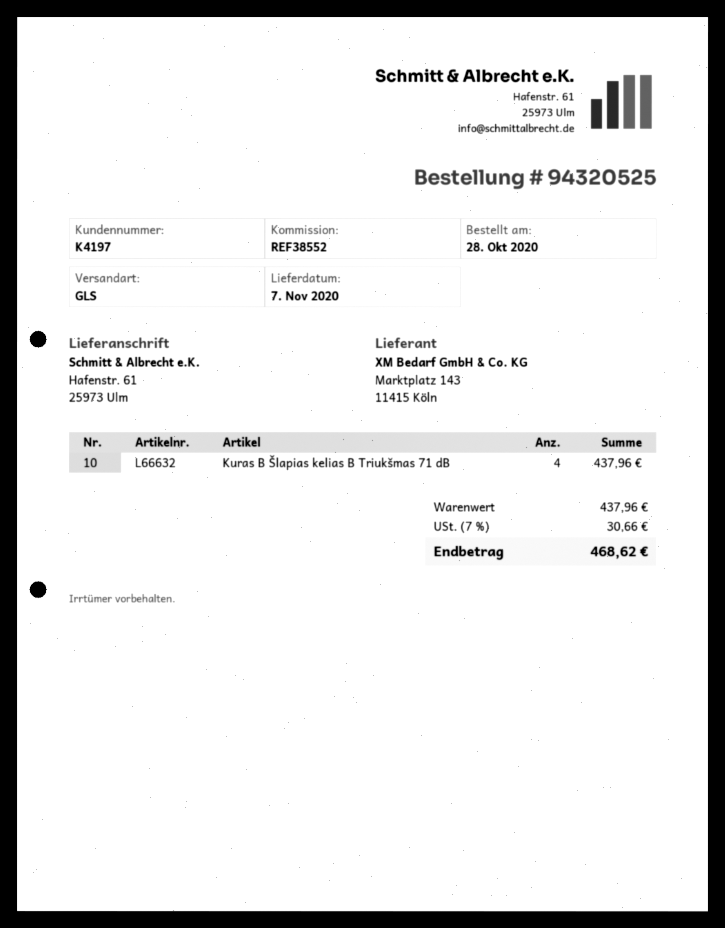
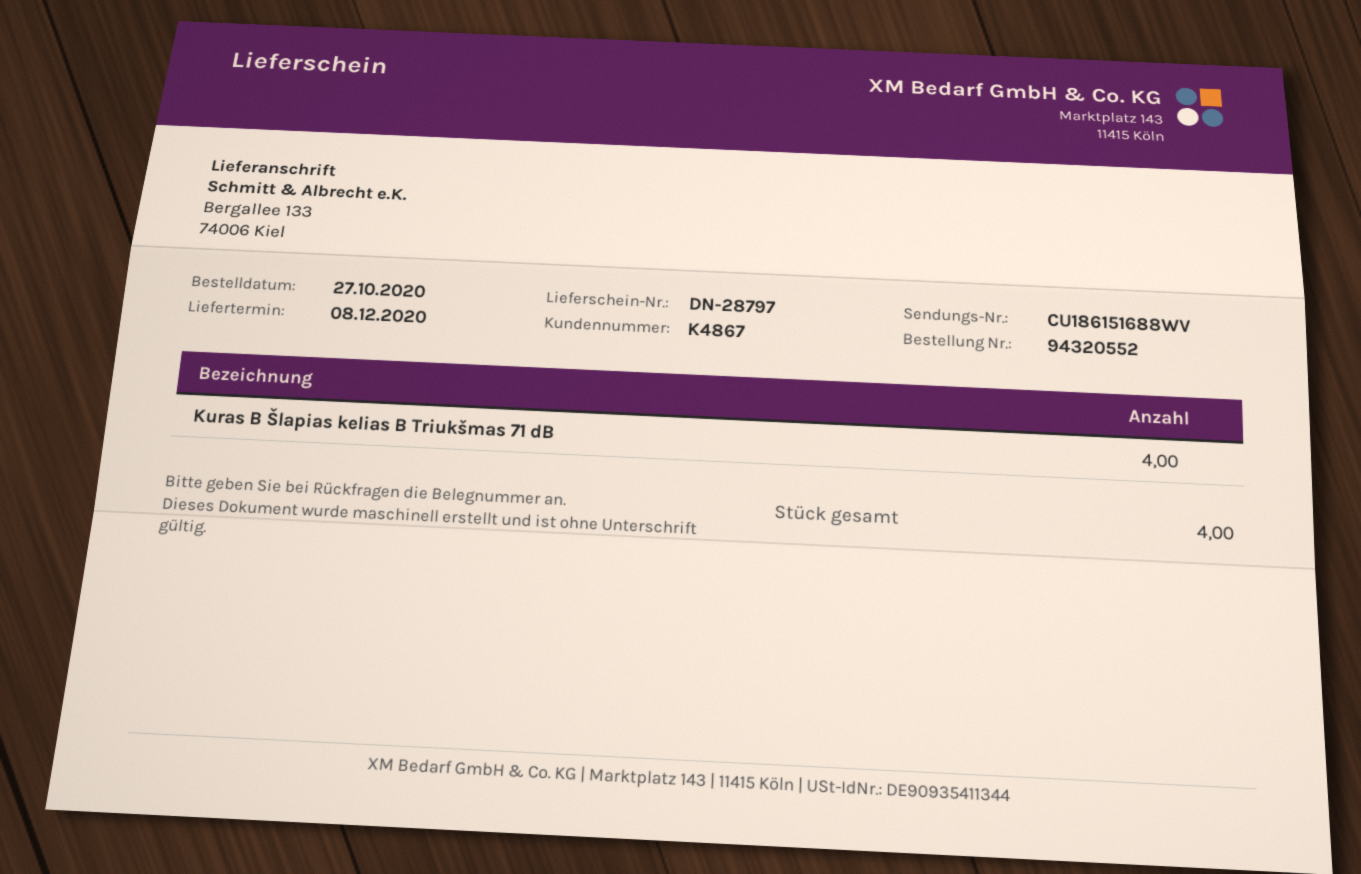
order number: 94320525 -> 94320552
order date: 2020-10-28 -> 2020-10-27
delivery date: 2020-11-07 -> 2020-12-08
customer number: K4197 -> K4867
ship to: Hafenstr. 61, 25973 Ulm -> Bergallee 133, 74006 Kiel

